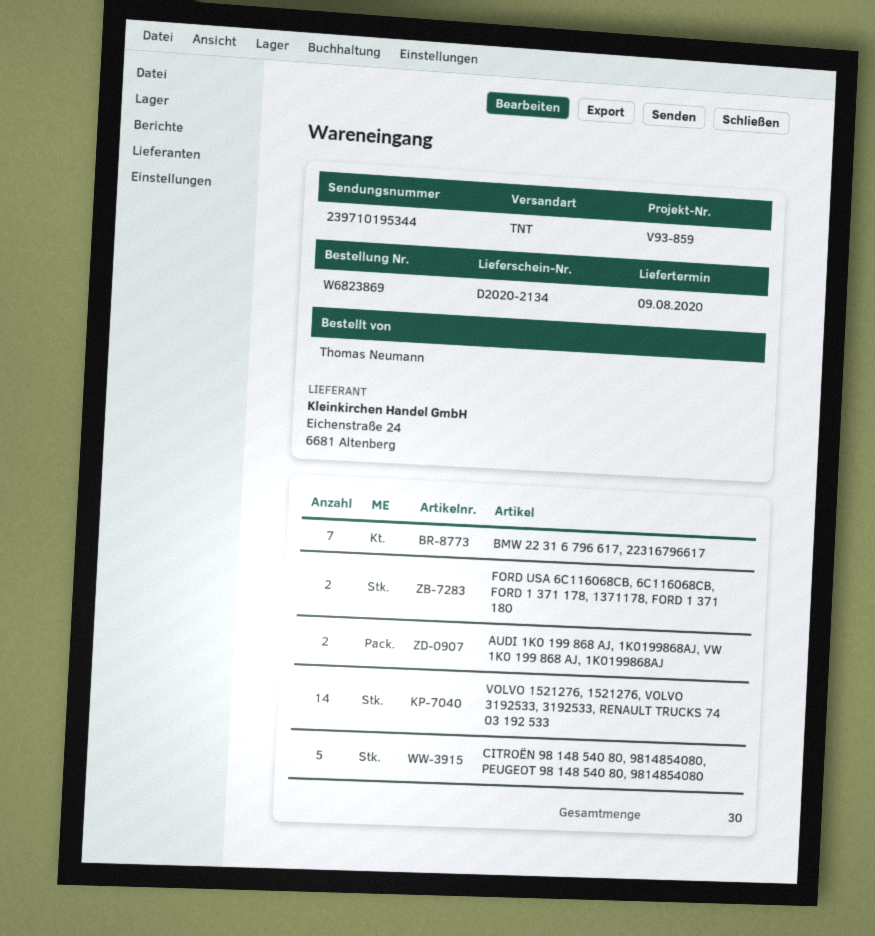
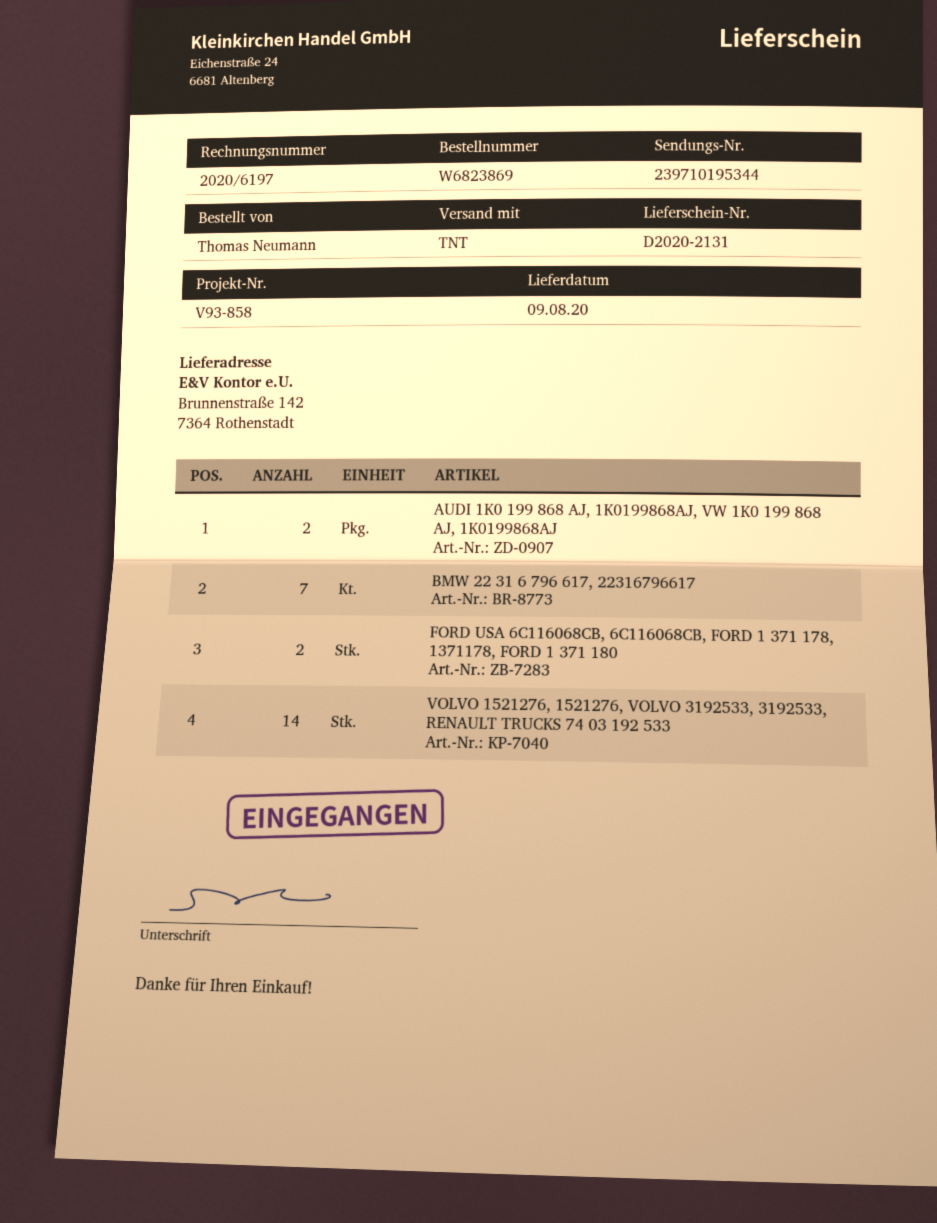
delivery note number: D2020-2134 -> D2020-2131
reference: V93-859 -> V93-858
CITROËN 98 148 540 80, 9814854080, PEUGEOT 98 148 540 80, 9814854080: 5 -> none

